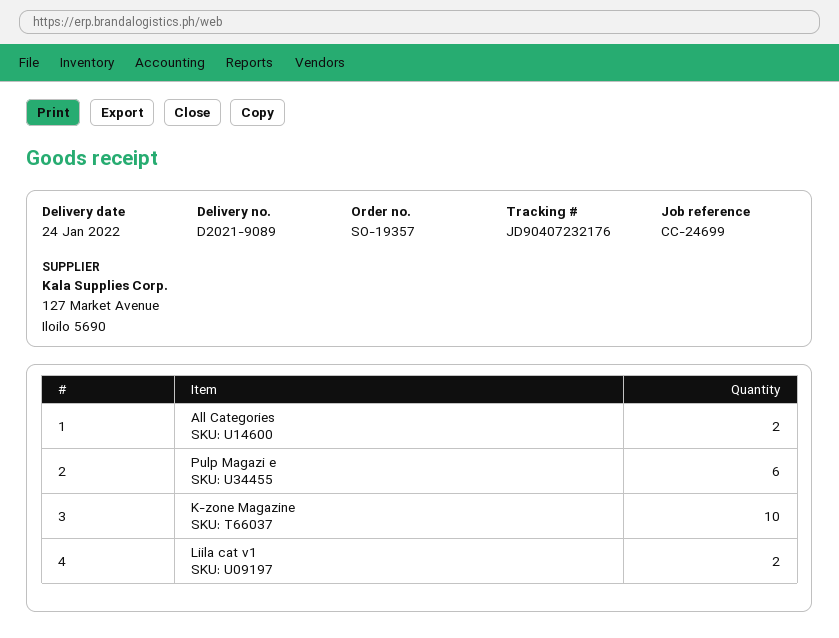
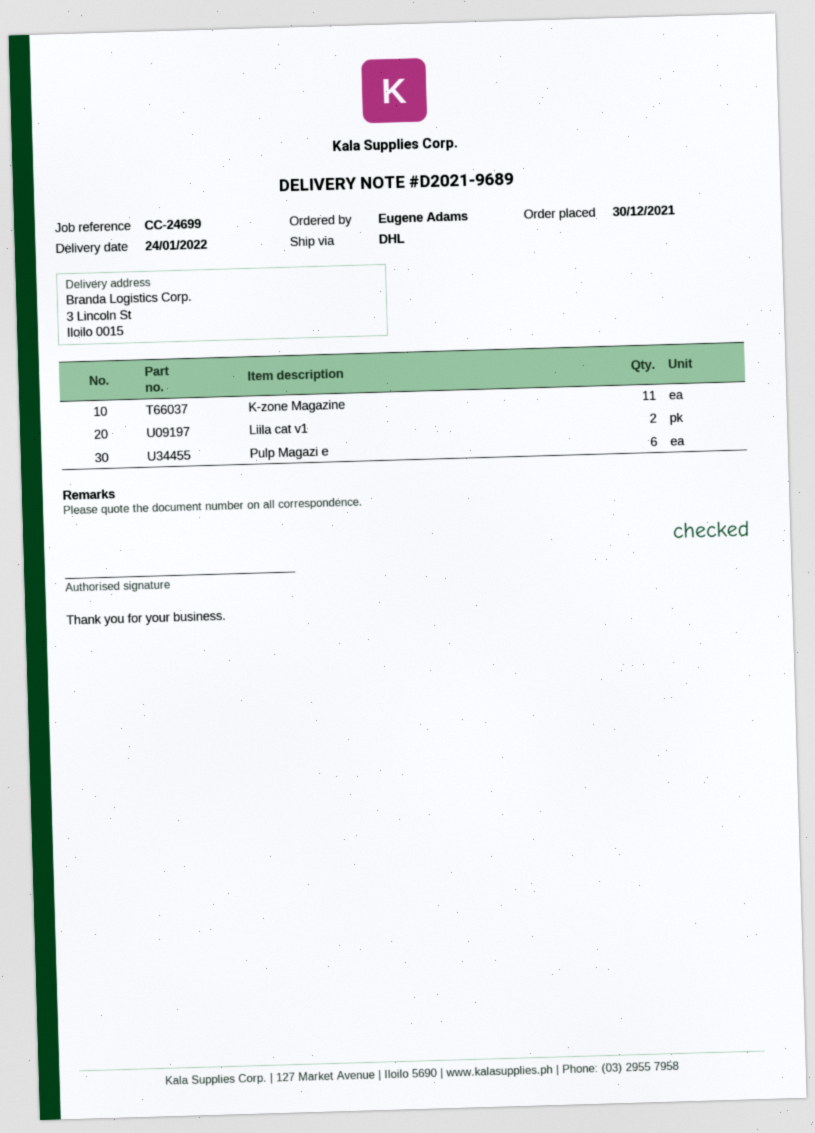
delivery note number: D2021-9089 -> D2021-9689
All Categories: 2 -> none
K-zone Magazine: 10 -> 11

